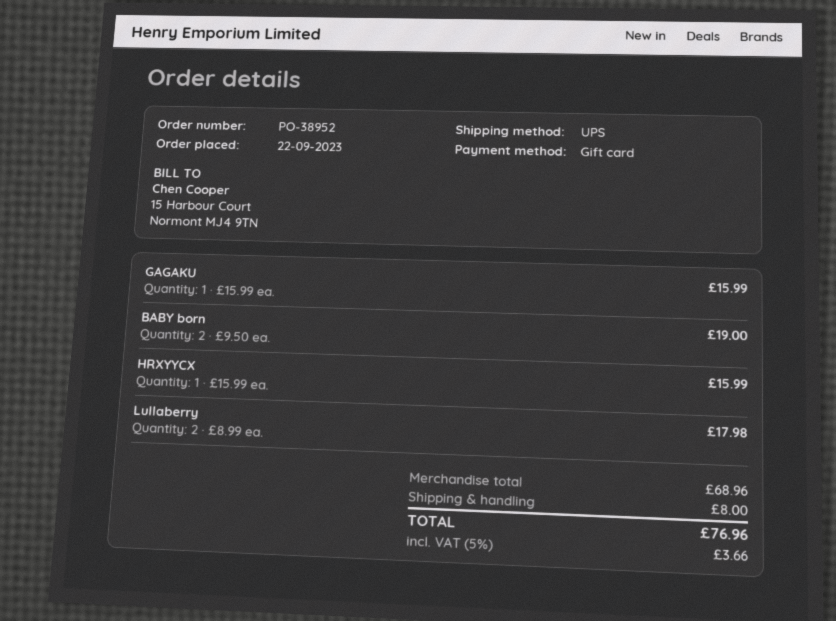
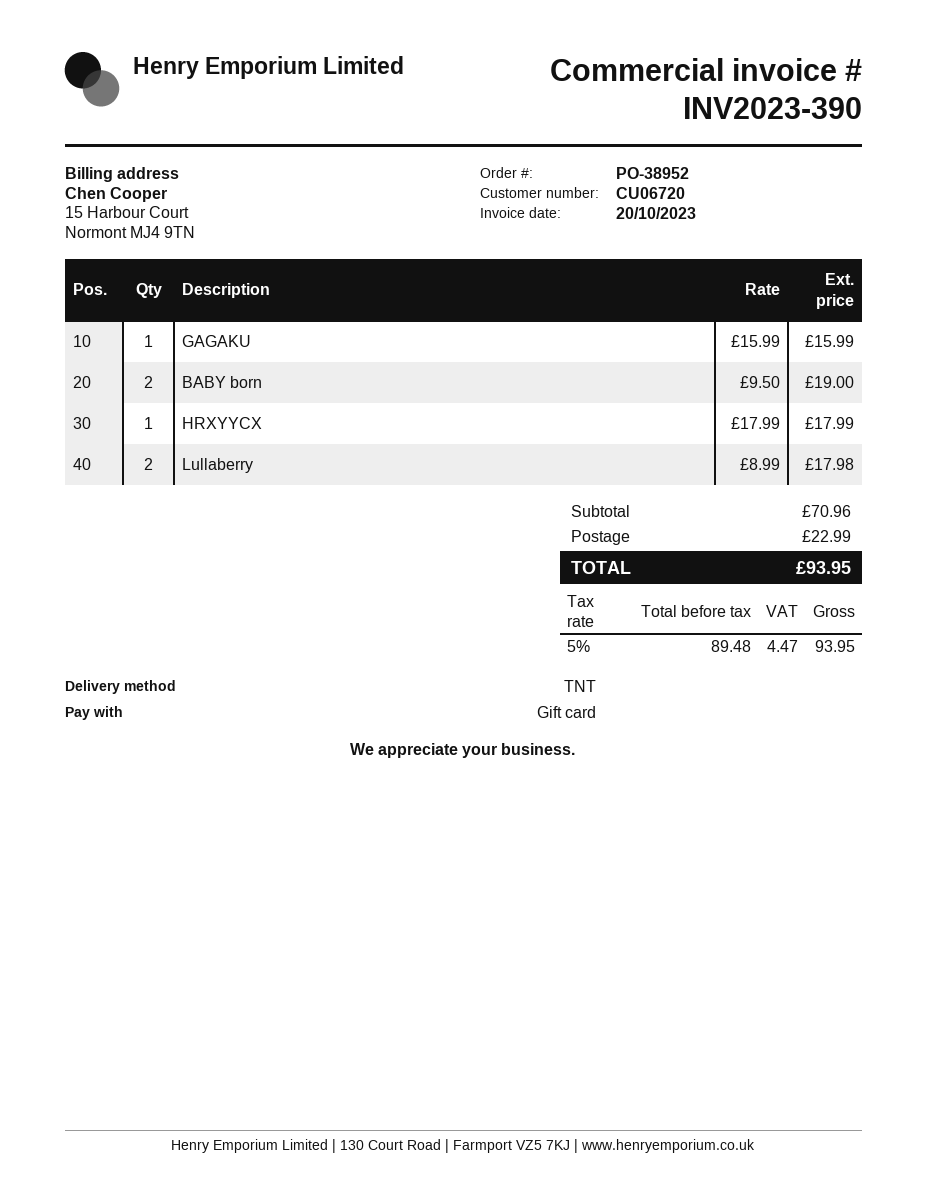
shipping method: UPS -> TNT
HRXYYCX: 1 x 15.99 = 15.99 -> 1 x 17.99 = 17.99
subtotal: 68.96 -> 70.96
shipping: 8.00 -> 22.99
tax: 5% = 3.66 -> 5% = 4.47
total: 76.96 -> 93.95

